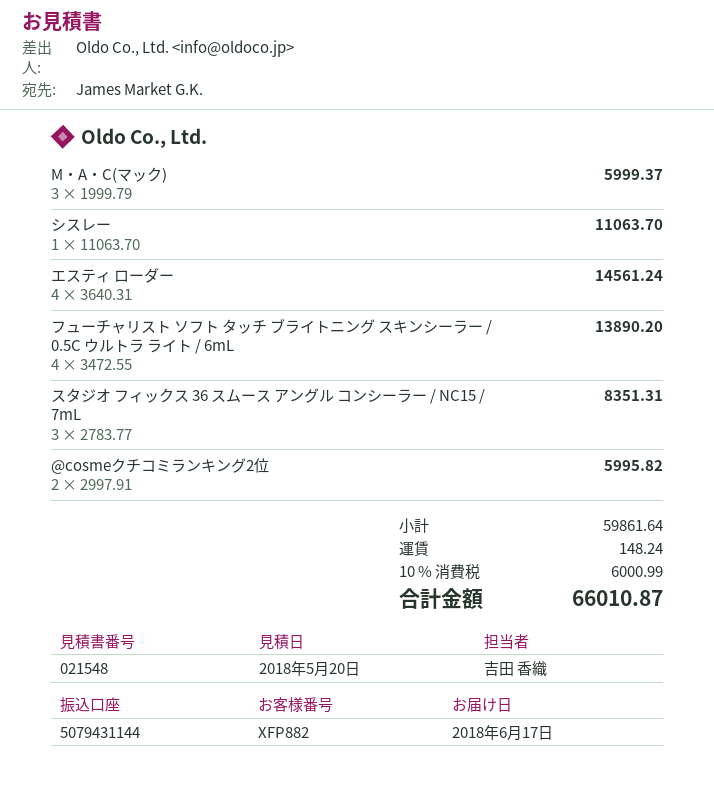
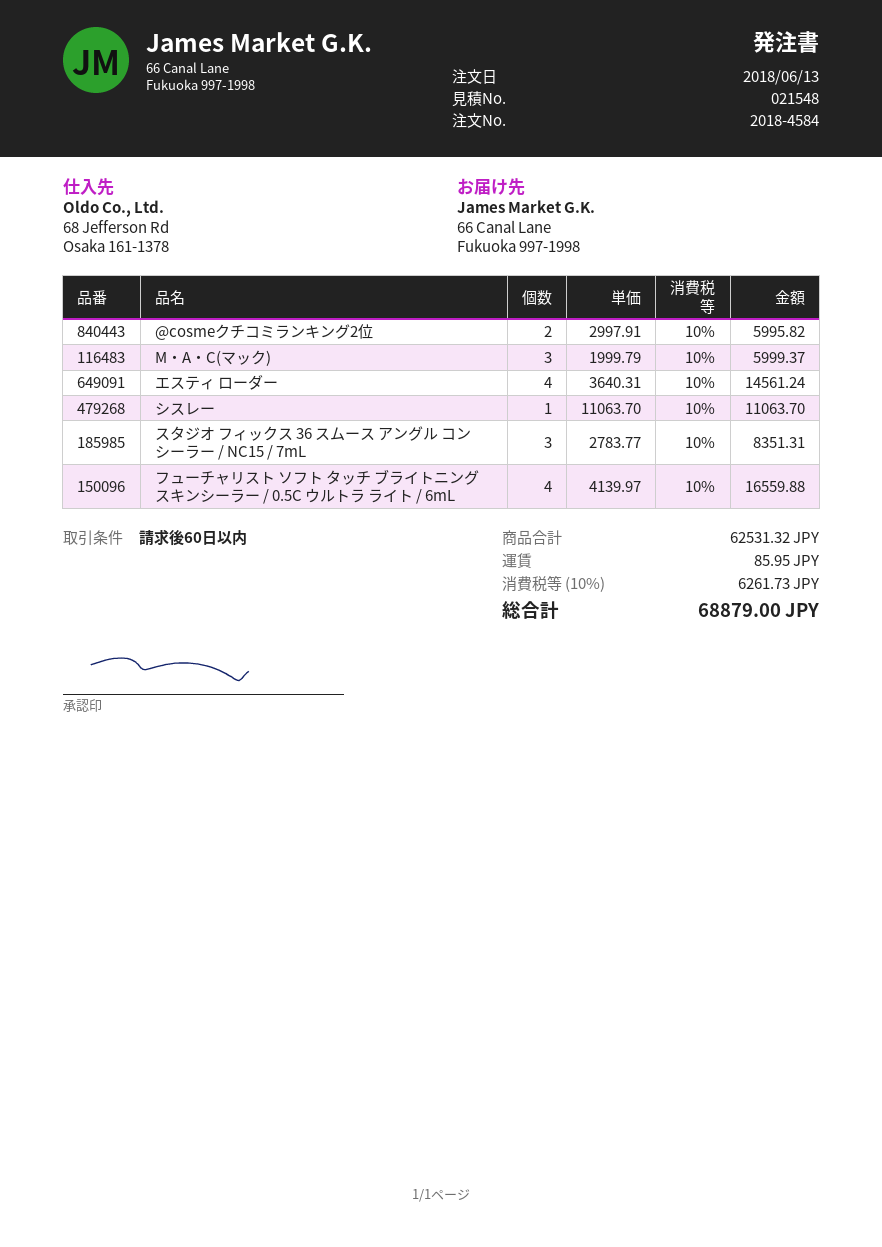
フューチャリスト ソフト タッチ ブライトニング スキンシーラー / 0.5C ウルトラ ライト / 6mL: 4 x 3472.55 = 13890.20 -> 4 x 4139.97 = 16559.88
subtotal: 59861.64 -> 62531.32
shipping: 148.24 -> 85.95
tax: 10% = 6000.99 -> 10% = 6261.73
total: 66010.87 -> 68879.00

